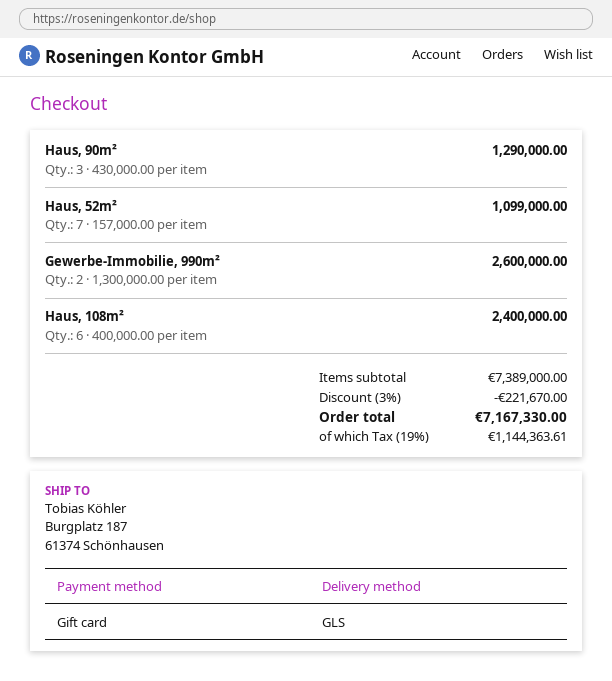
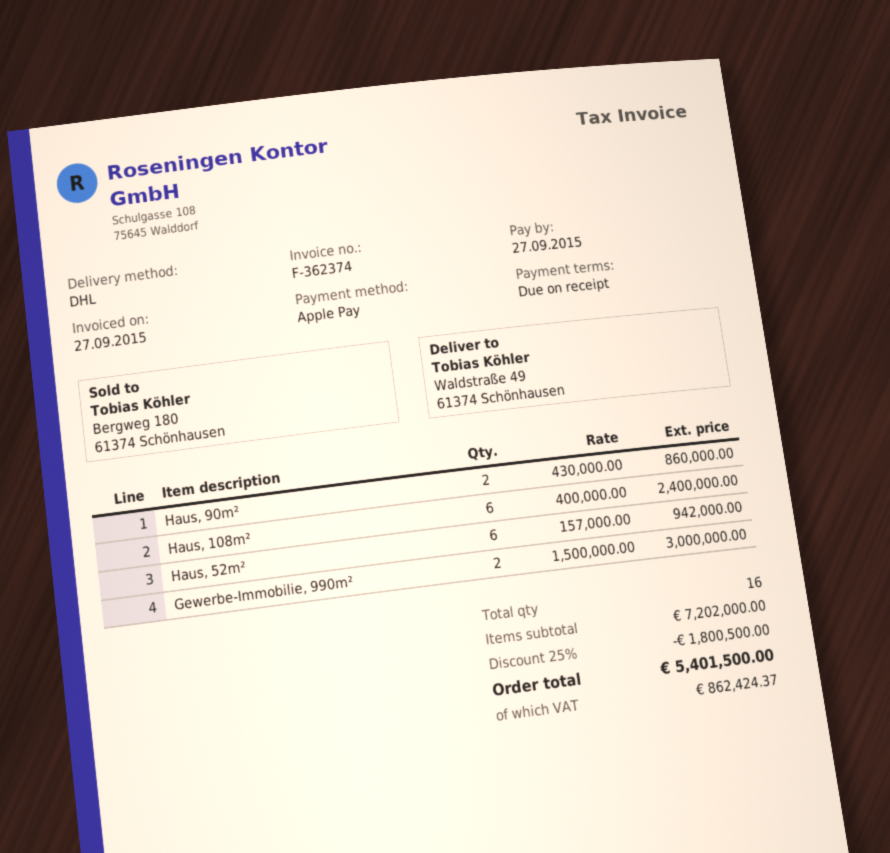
payment method: gift card -> Apple Pay
shipping method: GLS -> DHL
ship to: Burgplatz 187, 61374 Schönhausen -> Waldstraße 49, 61374 Schönhausen
Haus, 90m²: 3 x 430000.00 = 1290000.00 -> 2 x 430000.00 = 860000.00
Haus, 52m²: 7 x 157000.00 = 1099000.00 -> 6 x 157000.00 = 942000.00
Gewerbe-Immobilie, 990m²: 2 x 1300000.00 = 2600000.00 -> 2 x 1500000.00 = 3000000.00
subtotal: 7389000.00 -> 7202000.00
discount: 3% = 221670.00 -> 25% = 1800500.00
tax: 1144363.61 -> 862424.37
total: 7167330.00 -> 5401500.00

